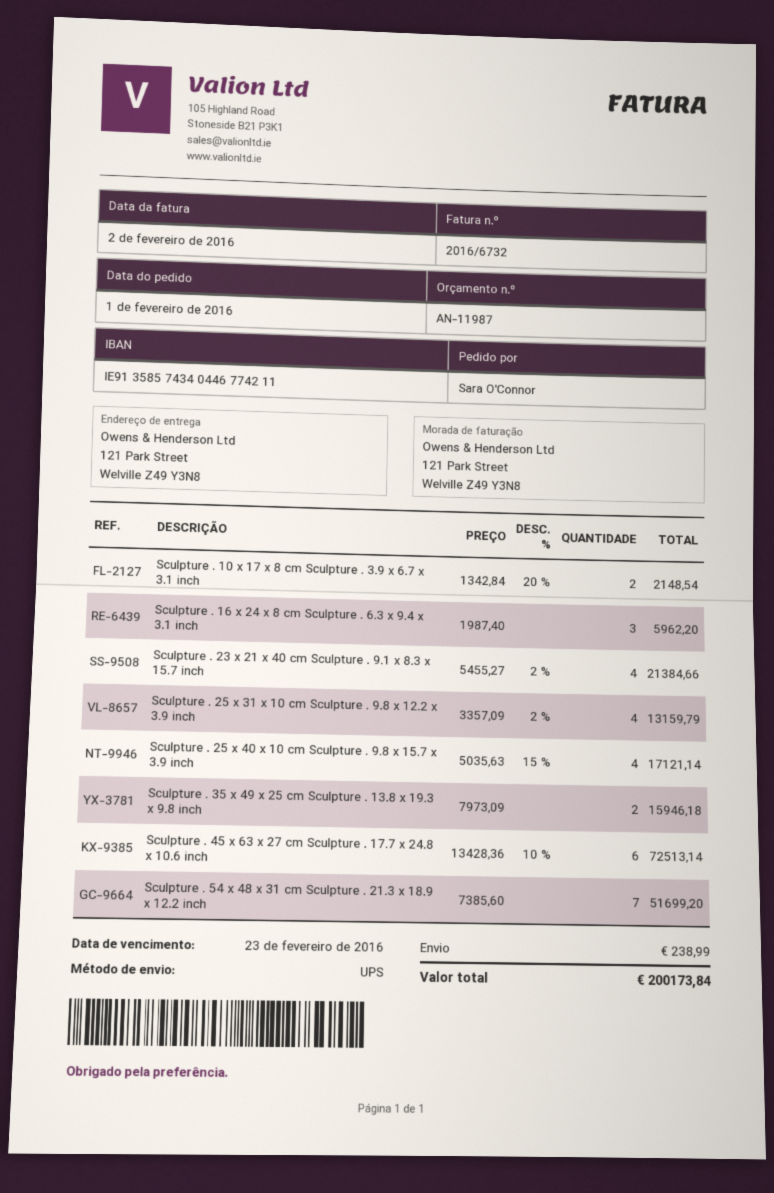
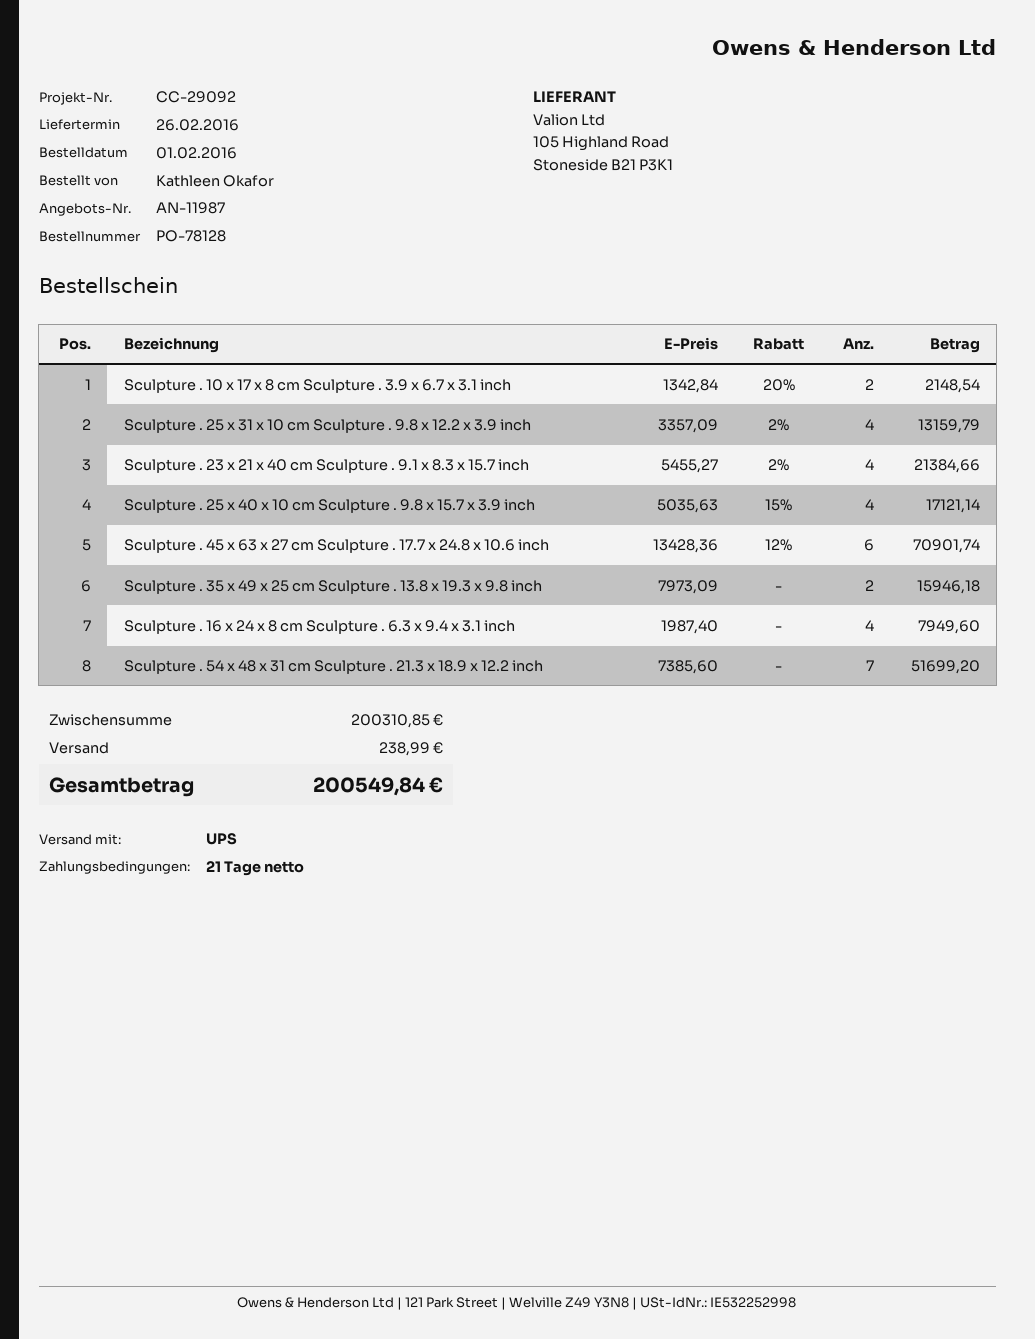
ordered by: Sara O'Connor -> Kathleen Okafor
Sculpture . 16 x 24 x 8 cm Sculpture . 6.3 x 9.4 x 3.1 inch: 3 x 1987.40 = 5962.20 -> 4 x 1987.40 = 7949.60
Sculpture . 45 x 63 x 27 cm Sculpture . 17.7 x 24.8 x 10.6 inch: 6 x 13428.36 - 10% = 72513.14 -> 6 x 13428.36 - 12% = 70901.74
total: 200173.84 -> 200549.84

